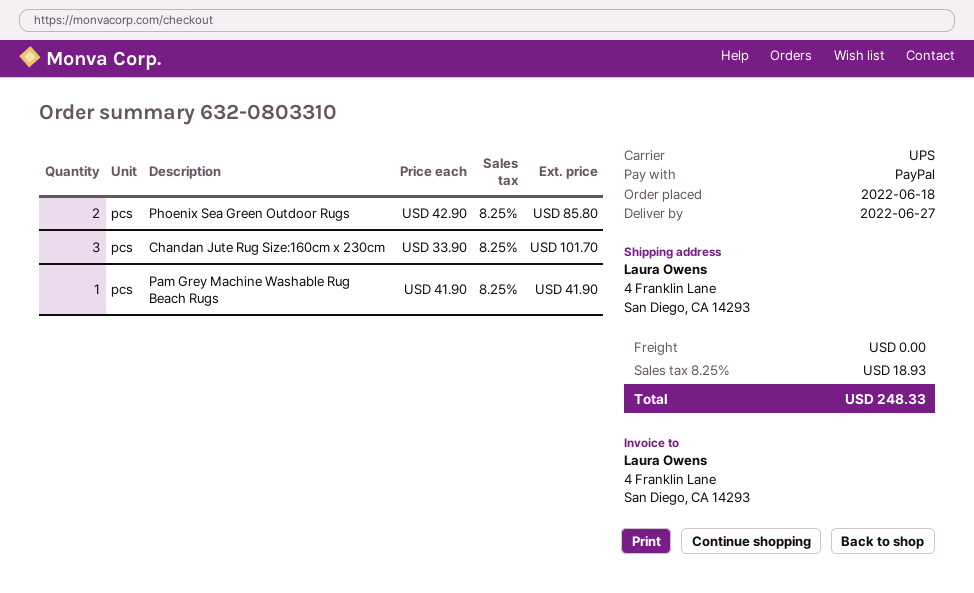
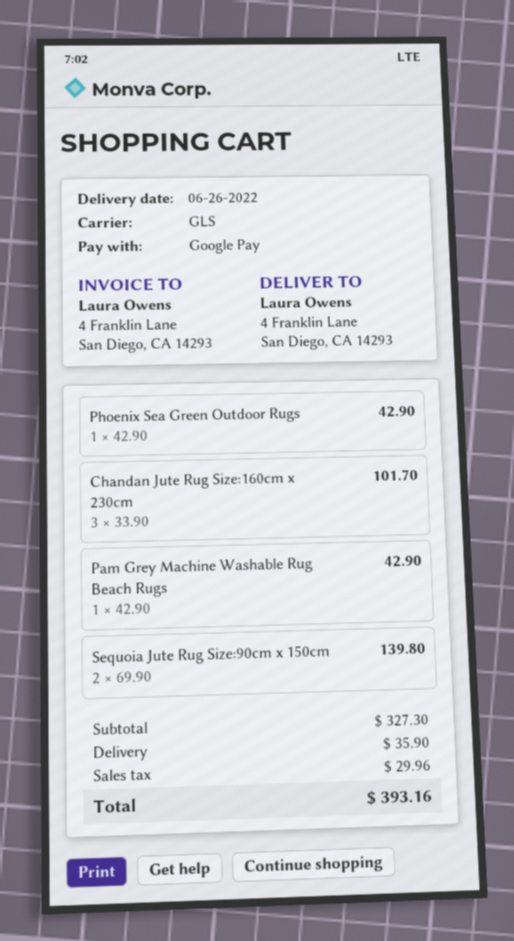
delivery date: 2022-06-27 -> 2022-06-26
payment method: PayPal -> Google Pay
shipping method: UPS -> GLS
Phoenix Sea Green Outdoor Rugs: 2 x 42.90 = 85.80 -> 1 x 42.90 = 42.90
Pam Grey Machine Washable Rug Beach Rugs: 1 x 41.90 = 41.90 -> 1 x 42.90 = 42.90
Sequoia Jute Rug Size:90cm x 150cm: none -> 2 x 69.90 = 139.80
shipping: 0.00 -> 35.90
tax: 18.93 -> 29.96
total: 248.33 -> 393.16

